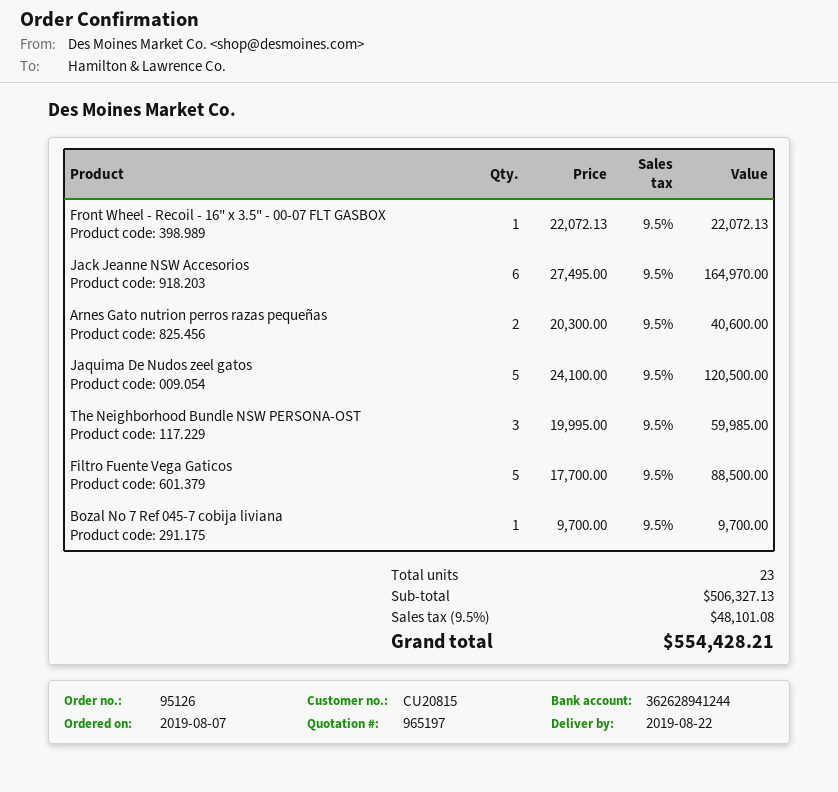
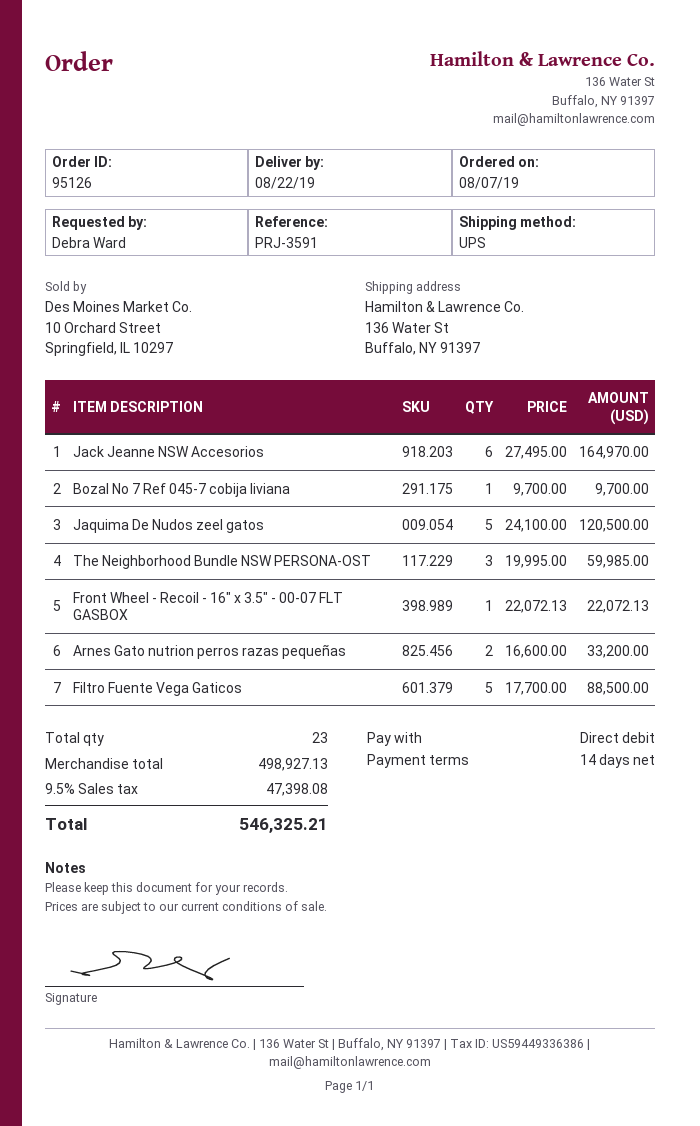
Arnes Gato nutrion perros razas pequeñas: 2 x 20300.00 = 40600.00 -> 2 x 16600.00 = 33200.00
subtotal: 506327.13 -> 498927.13
tax: 9.5% = 48101.08 -> 9.5% = 47398.08
total: 554428.21 -> 546325.21

